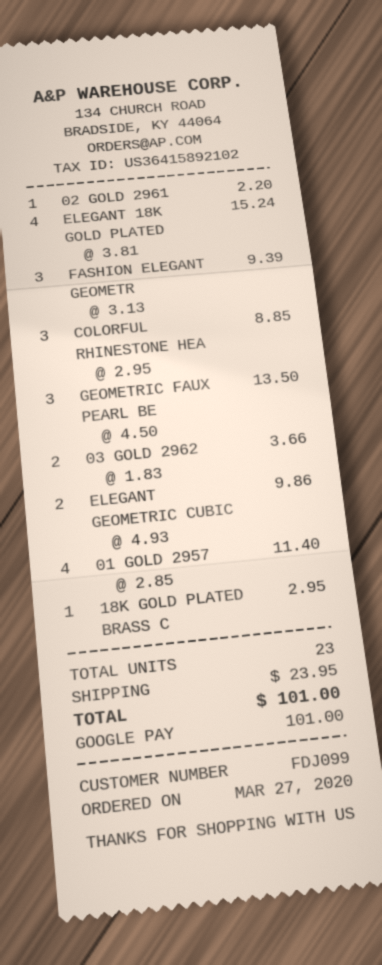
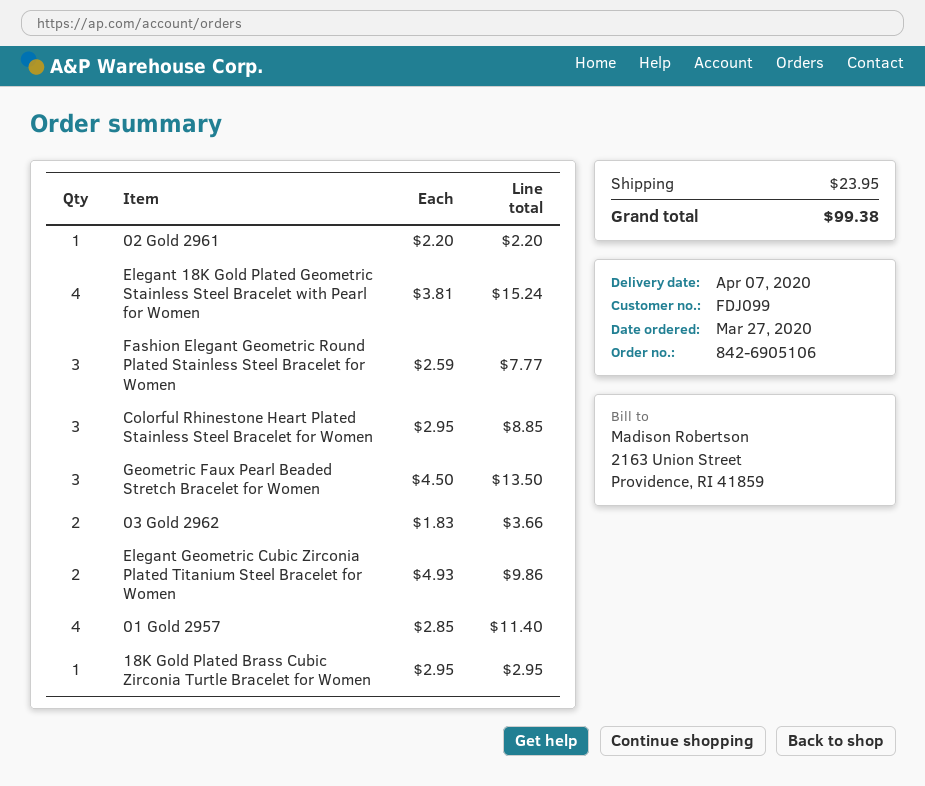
FASHION ELEGANT GEOMETR: 3 x 3.13 = 9.39 -> 3 x 2.59 = 7.77
total: 101.00 -> 99.38

